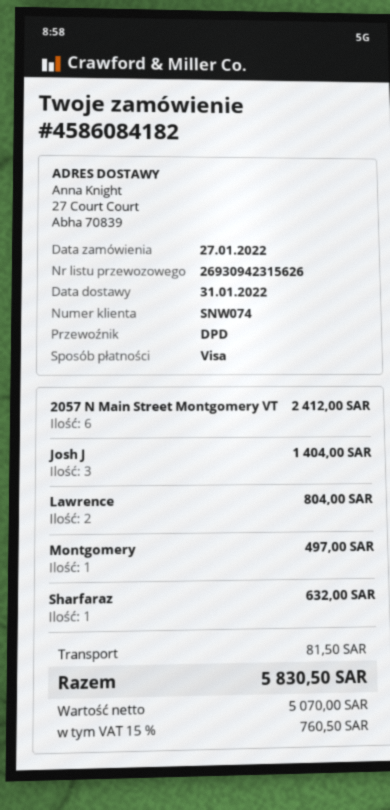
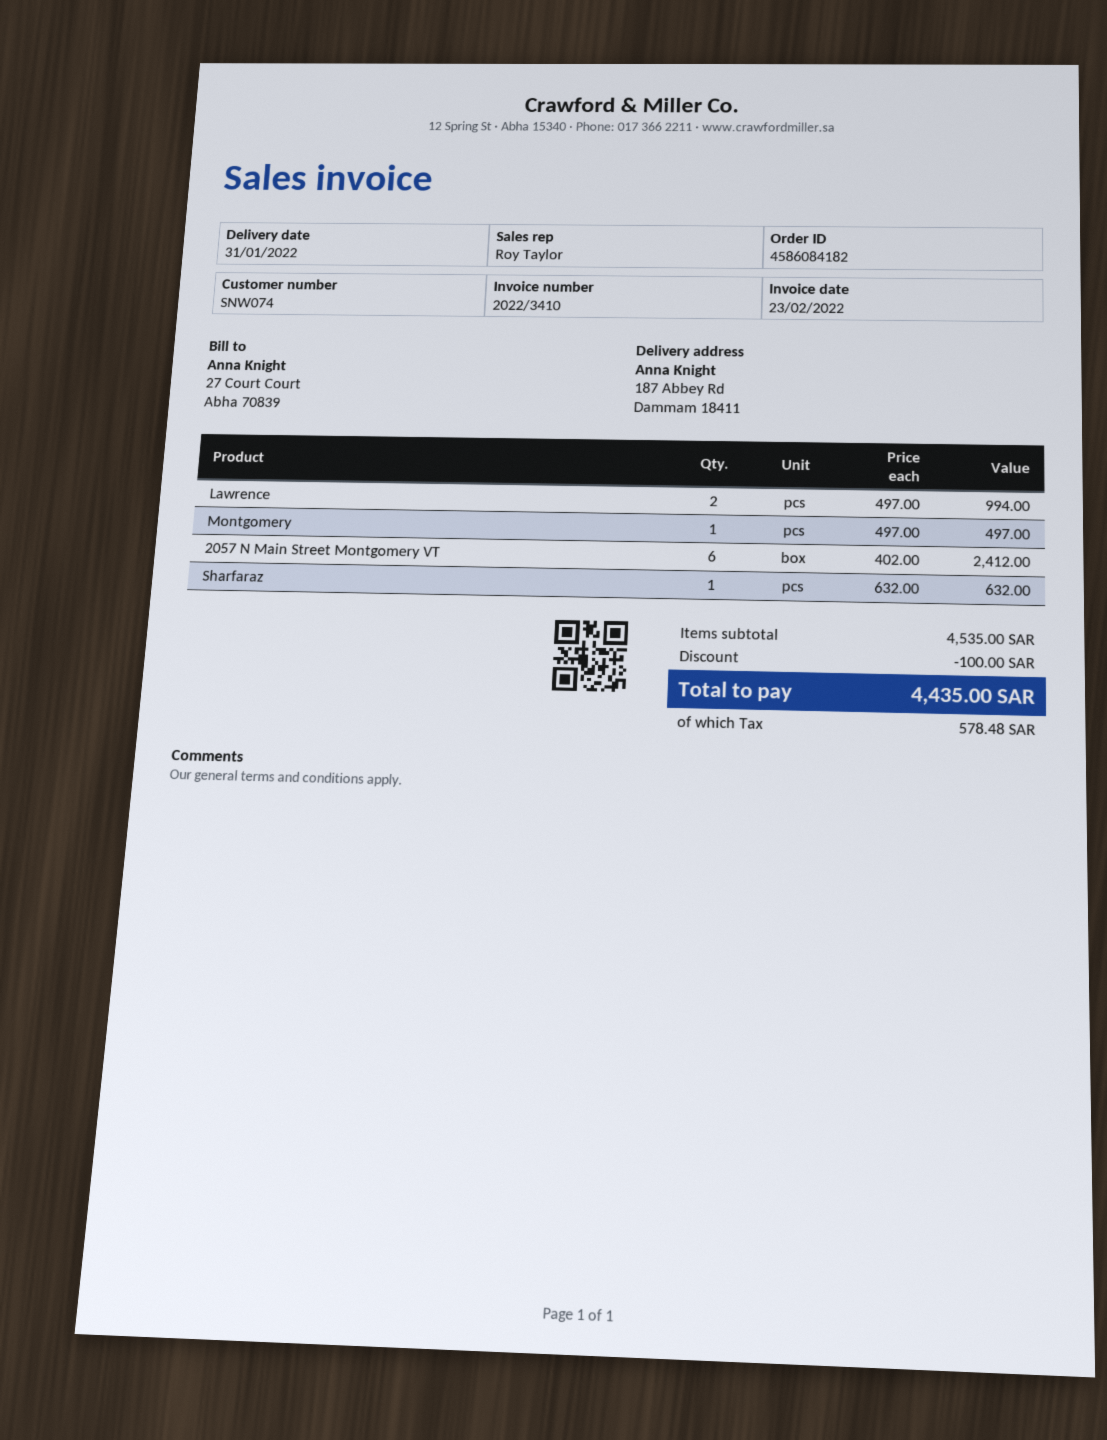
ship to: 27 Court Court, Abha 70839 -> 187 Abbey Rd, Dammam 18411
Josh J: 3 for 1404.00 -> none
Lawrence: 2 for 804.00 -> 2 for 994.00
discount: none -> 100.00
shipping: 81.50 -> none
tax: 760.50 -> 578.48
total: 5830.50 -> 4435.00

